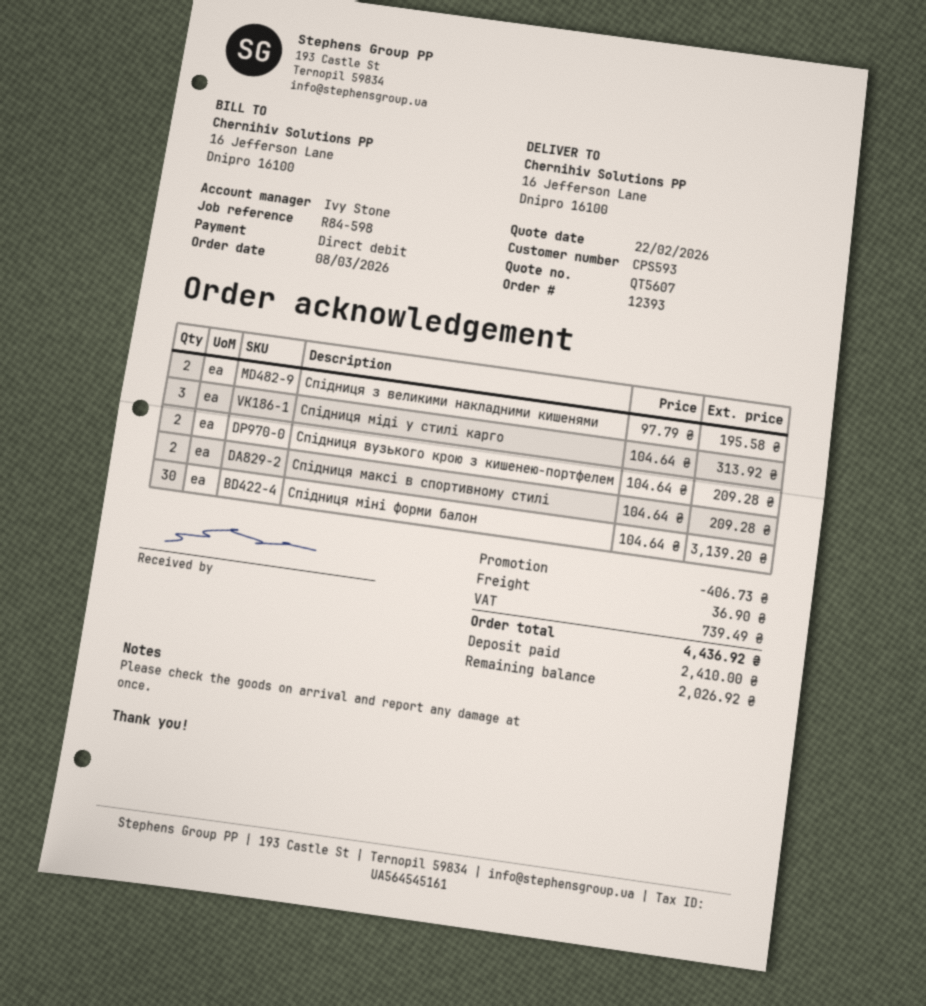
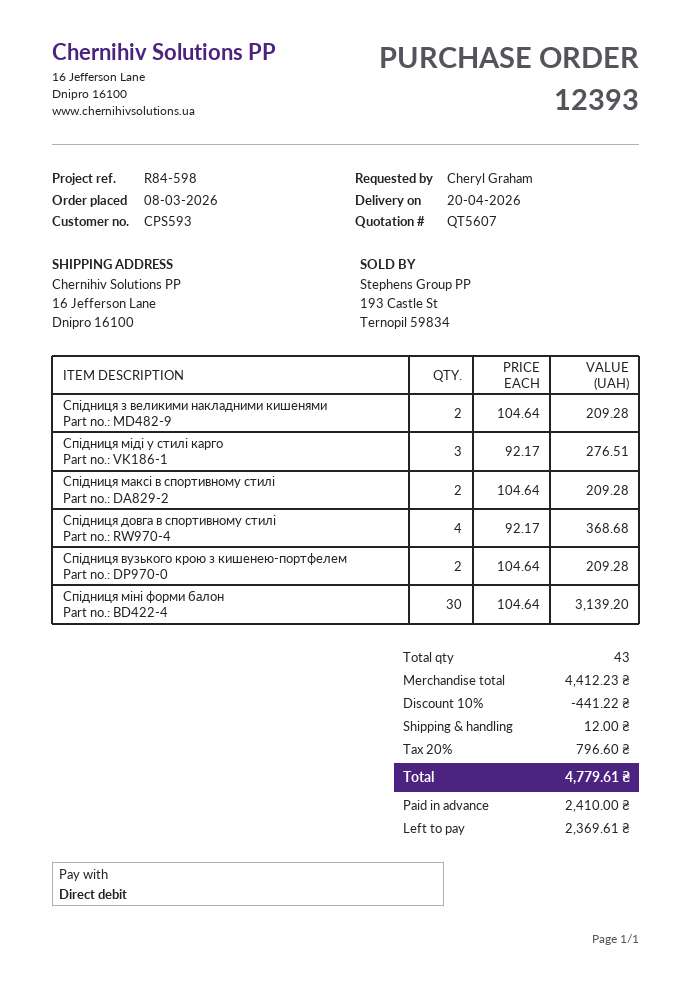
Спідниця з великими накладними кишенями: 2 x 97.79 = 195.58 -> 2 x 104.64 = 209.28
Спідниця міді у стилі карго: 3 x 104.64 = 313.92 -> 3 x 92.17 = 276.51
Спідниця довга в спортивному стилі: none -> 4 x 92.17 = 368.68
discount: 406.73 -> 441.22
shipping: 36.90 -> 12.00
tax: 739.49 -> 796.60
total: 4436.92 -> 4779.61
balance: 2026.92 -> 2369.61

